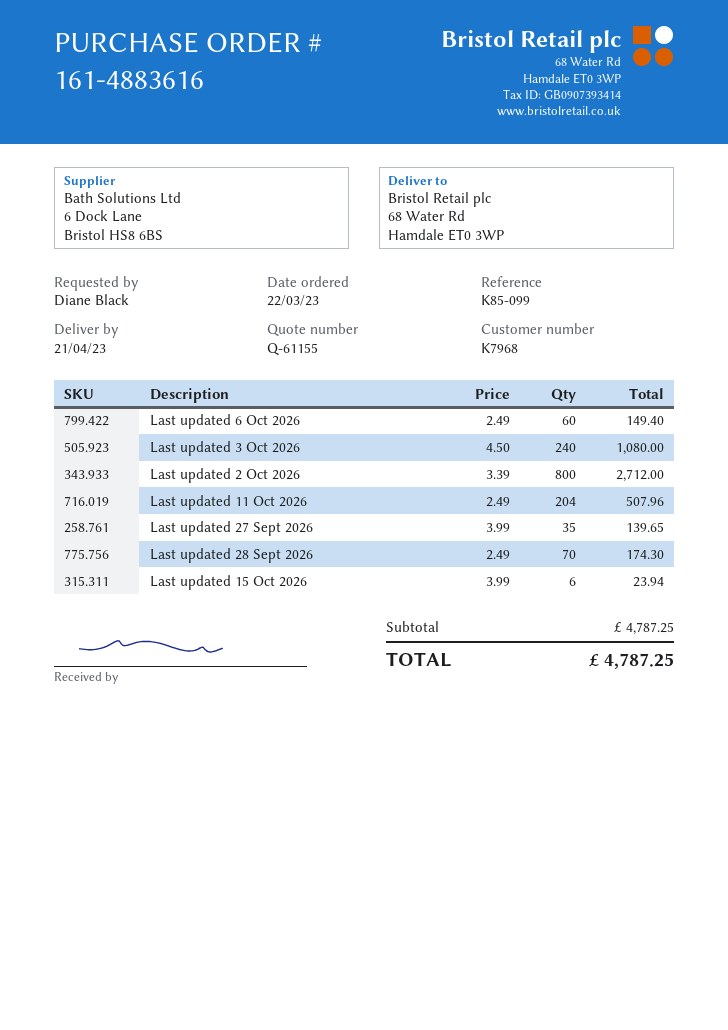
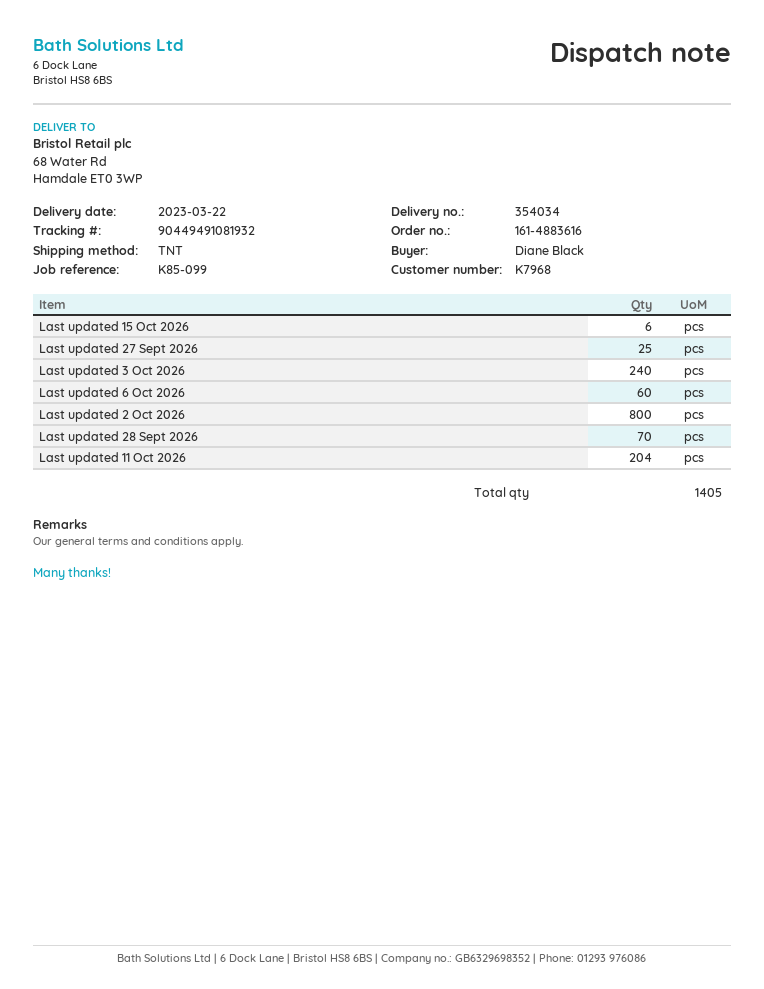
delivery date: 2023-04-21 -> 2023-03-22
Last updated 27 Sept 2026: 35 -> 25

